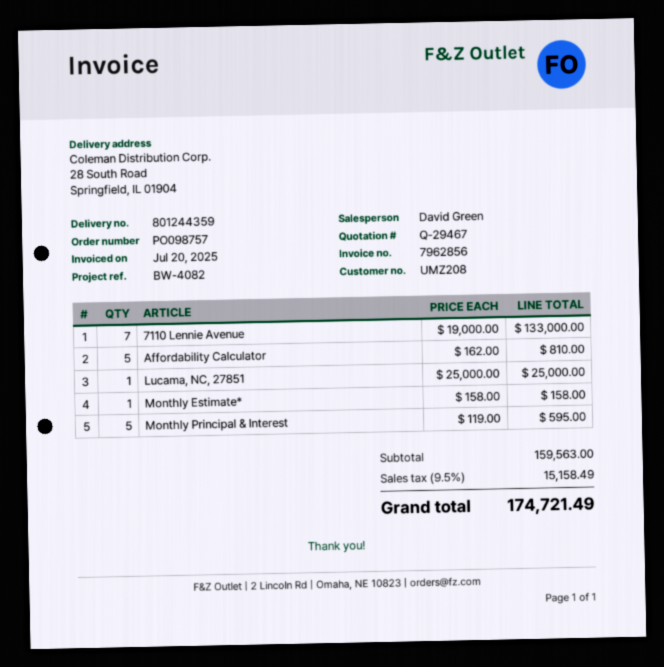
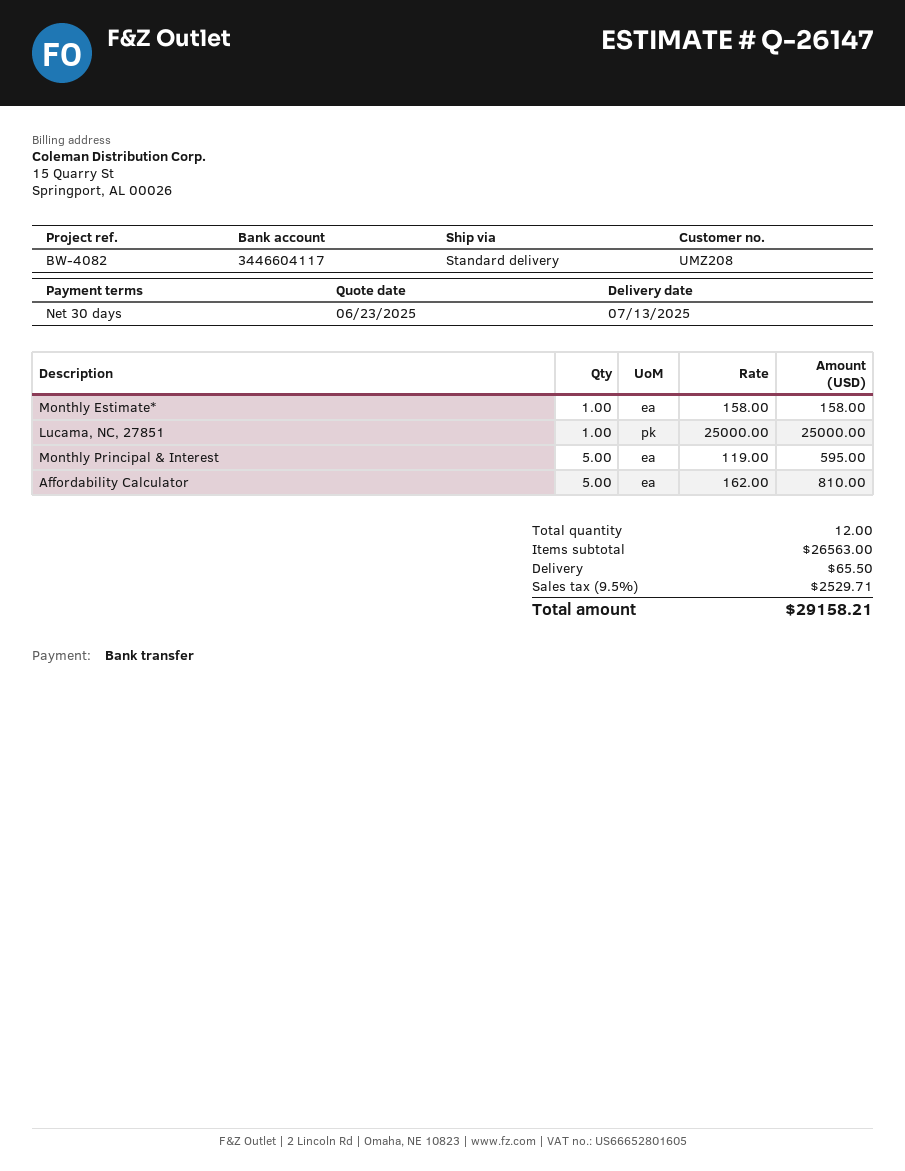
quote number: Q-29467 -> Q-26147
7110 Lennie Avenue: 7 x 19000.00 = 133000.00 -> none
subtotal: 159563.00 -> 26563.00
shipping: none -> 65.50
tax: 9.5% = 15158.49 -> 9.5% = 2529.71
total: 174721.49 -> 29158.21

